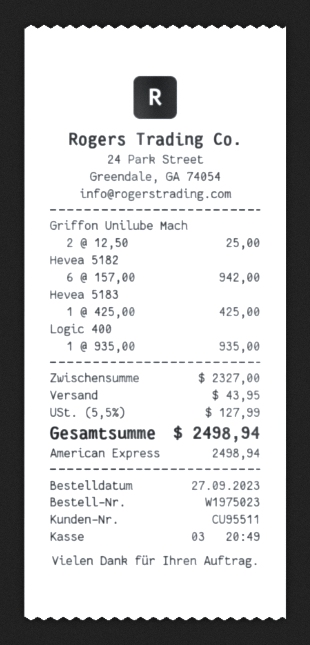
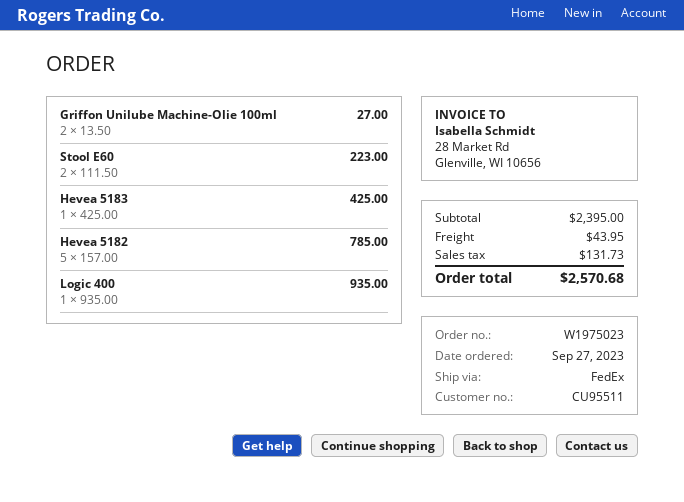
Griffon Unilube Mach: 2 x 12.50 = 25.00 -> 2 x 13.50 = 27.00
Hevea 5182: 6 x 157.00 = 942.00 -> 5 x 157.00 = 785.00
Stool E60: none -> 2 x 111.50 = 223.00
subtotal: 2327.00 -> 2395.00
tax: 127.99 -> 131.73
total: 2498.94 -> 2570.68

